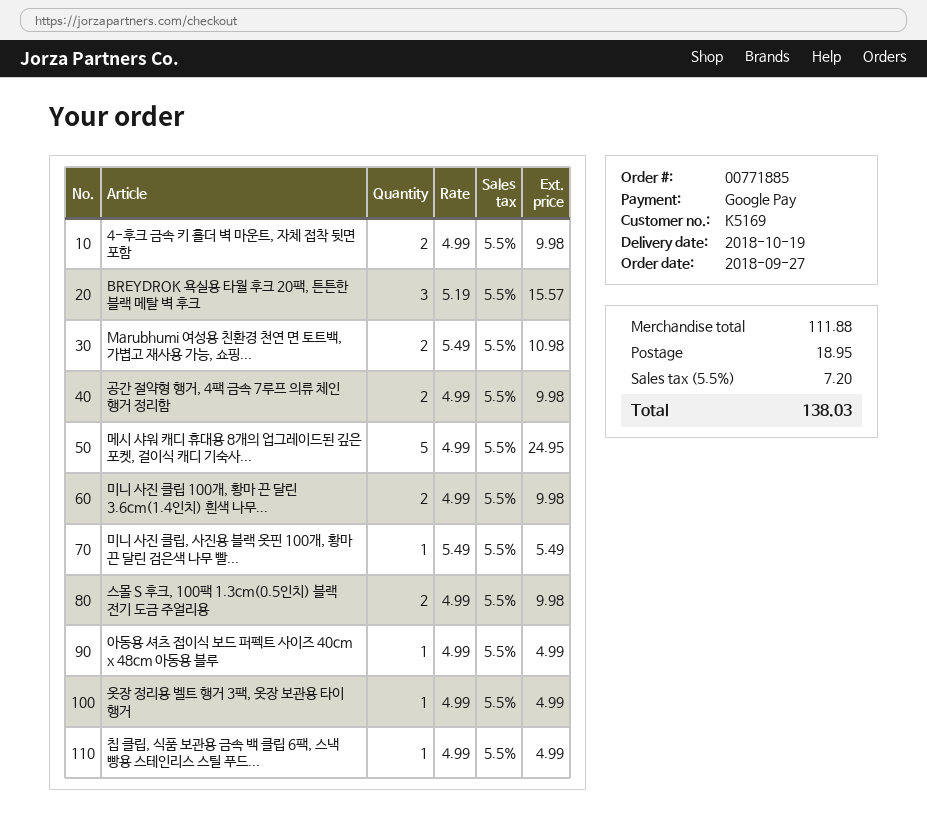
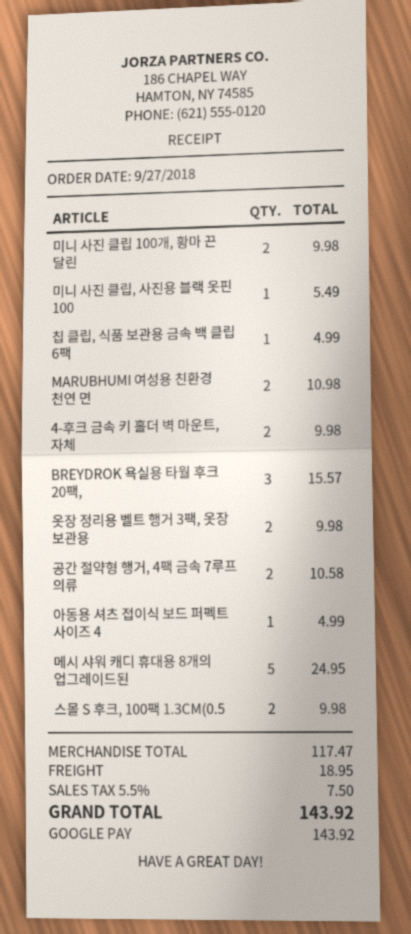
공간 절약형 행거, 4팩 금속 7루프 의류 체인 행거 정리함: 2 for 9.98 -> 2 for 10.58
옷장 정리용 벨트 행거 3팩, 옷장 보관용 타이 행거: 1 for 4.99 -> 2 for 9.98
subtotal: 111.88 -> 117.47
tax: 5.5% = 7.20 -> 5.5% = 7.50
total: 138.03 -> 143.92

